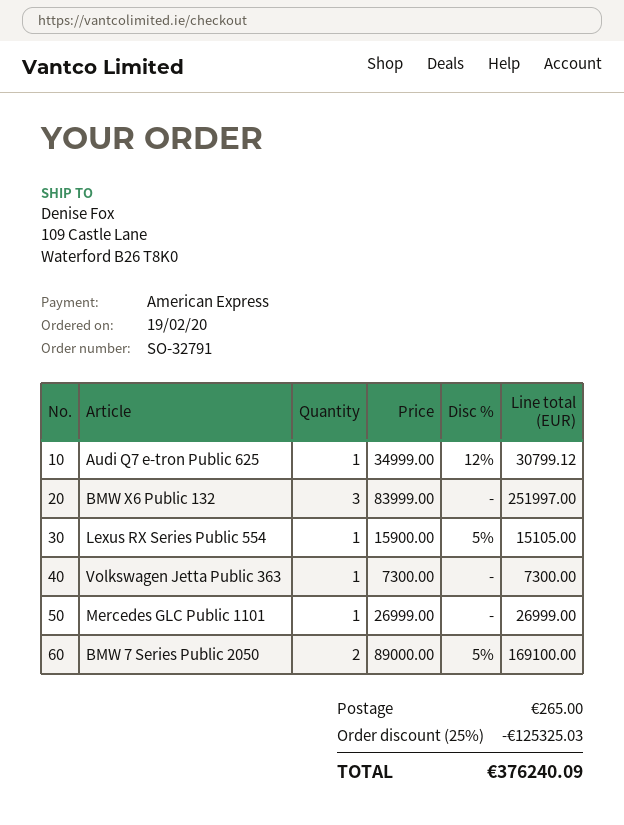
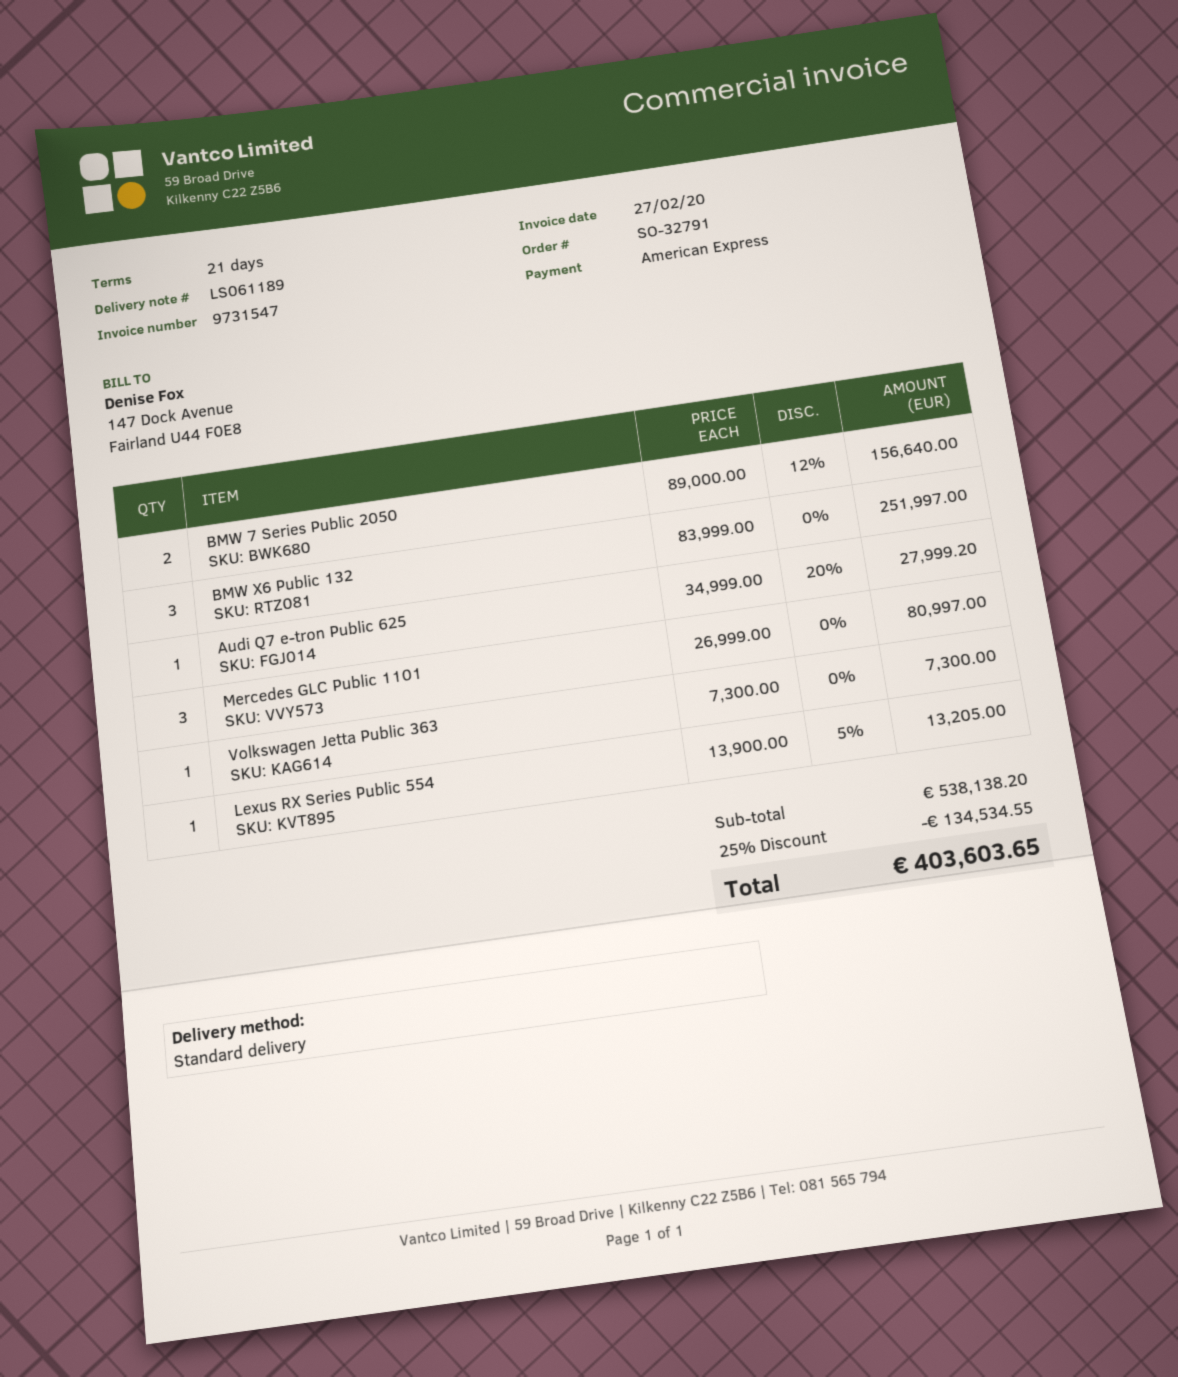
Audi Q7 e-tron Public 625: 1 x 34999.00 - 12% = 30799.12 -> 1 x 34999.00 - 20% = 27999.20
Lexus RX Series Public 554: 1 x 15900.00 - 5% = 15105.00 -> 1 x 13900.00 - 5% = 13205.00
Mercedes GLC Public 1101: 1 x 26999.00 = 26999.00 -> 3 x 26999.00 = 80997.00
BMW 7 Series Public 2050: 2 x 89000.00 - 5% = 169100.00 -> 2 x 89000.00 - 12% = 156640.00
discount: 25% = 125325.03 -> 25% = 134534.55
shipping: 265.00 -> none
total: 376240.09 -> 403603.65

